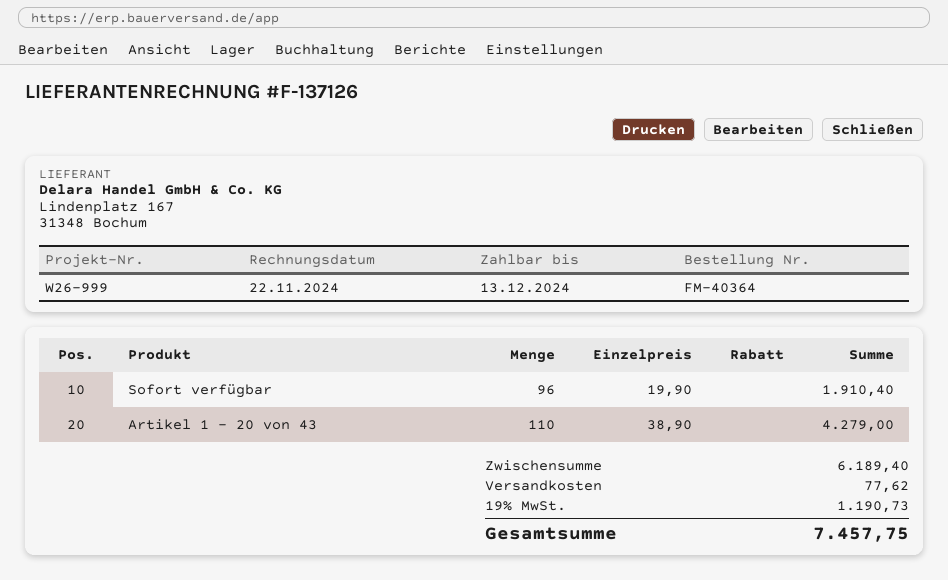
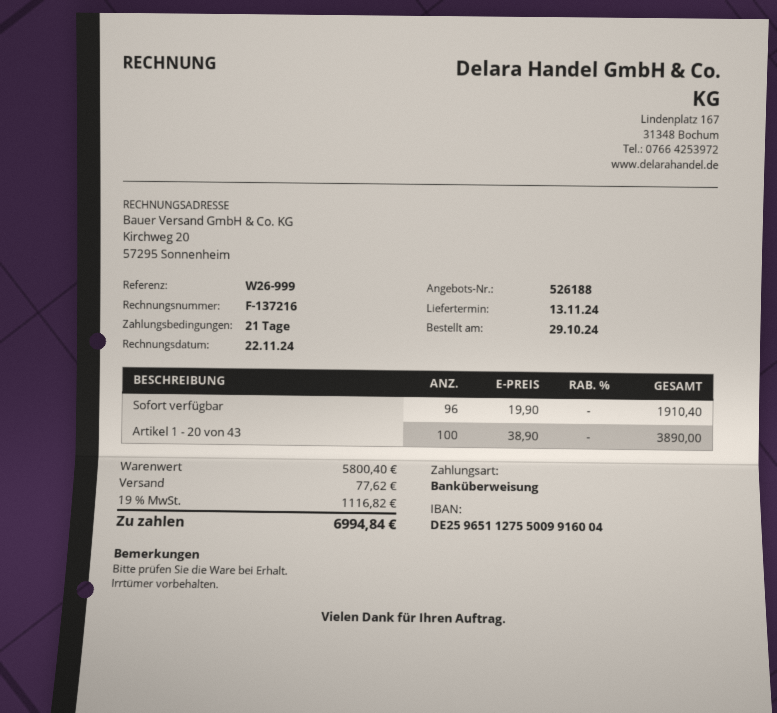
invoice number: F-137126 -> F-137216
Artikel 1 - 20 von 43: 110 x 38.90 = 4279.00 -> 100 x 38.90 = 3890.00
subtotal: 6189.40 -> 5800.40
tax: 19% = 1190.73 -> 19% = 1116.82
total: 7457.75 -> 6994.84

